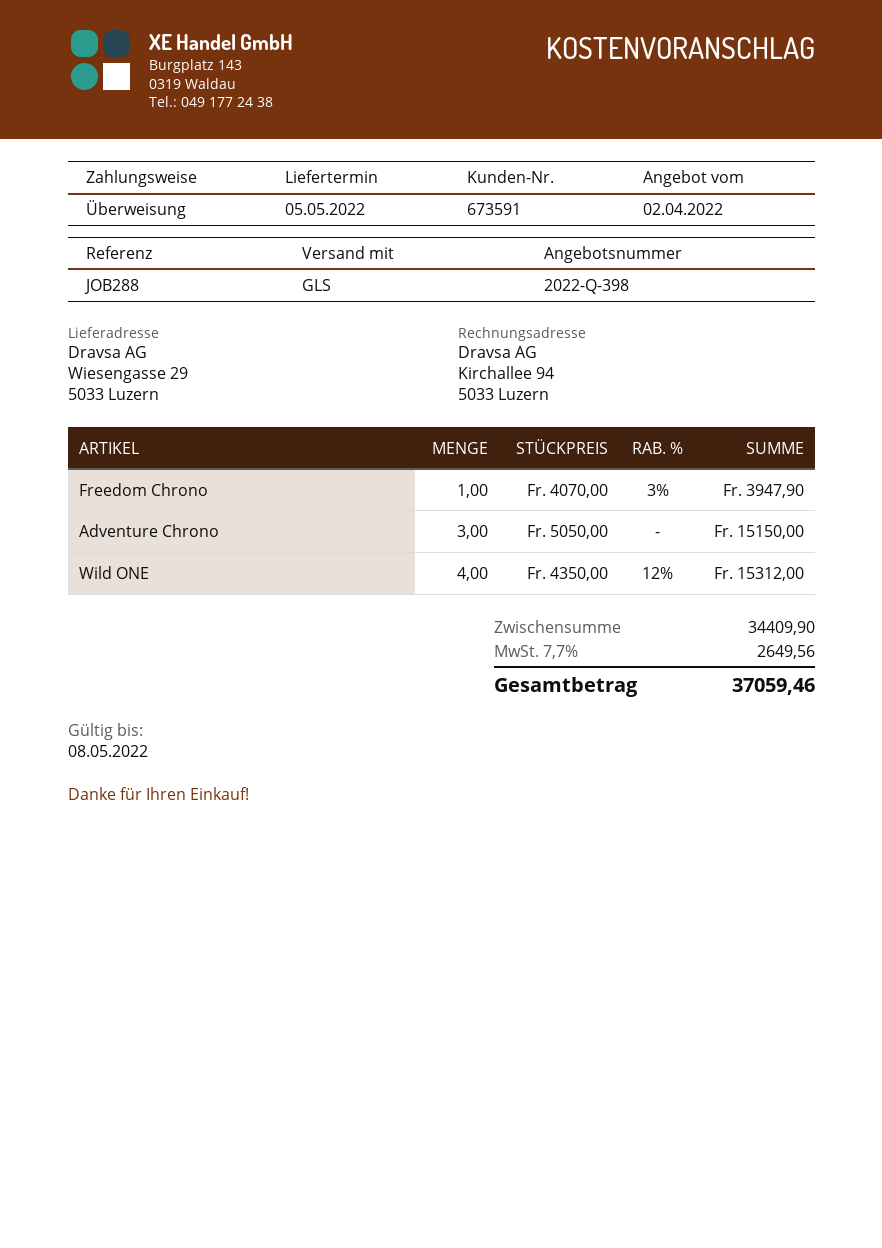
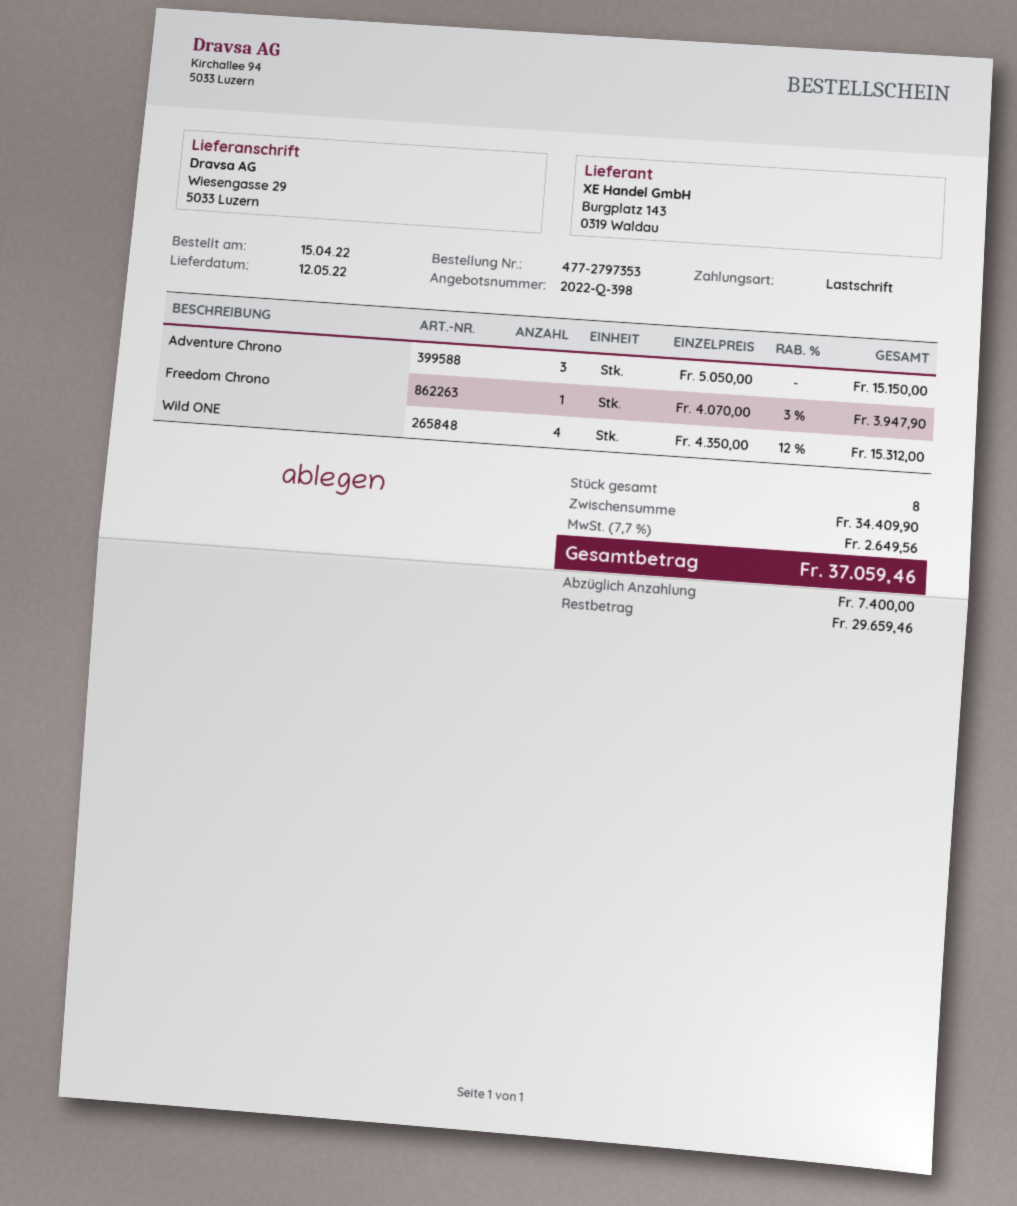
delivery date: 2022-05-05 -> 2022-05-12
payment method: bank transfer -> direct debit

